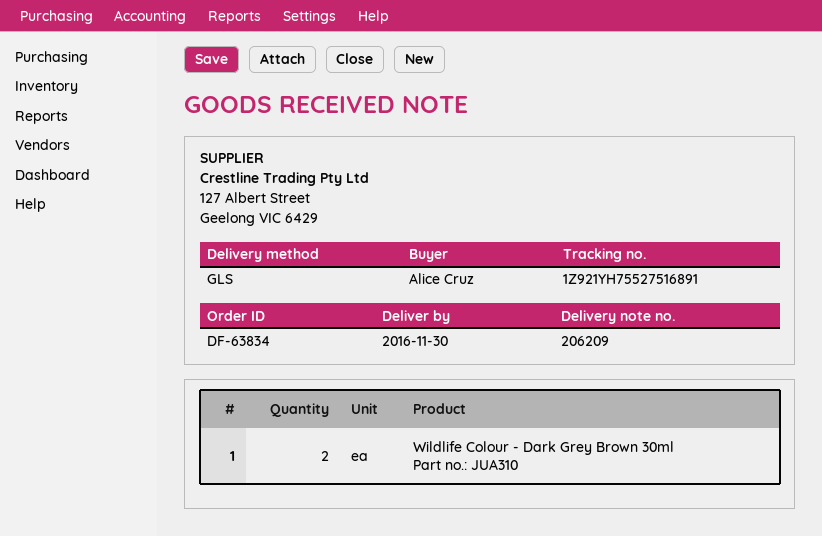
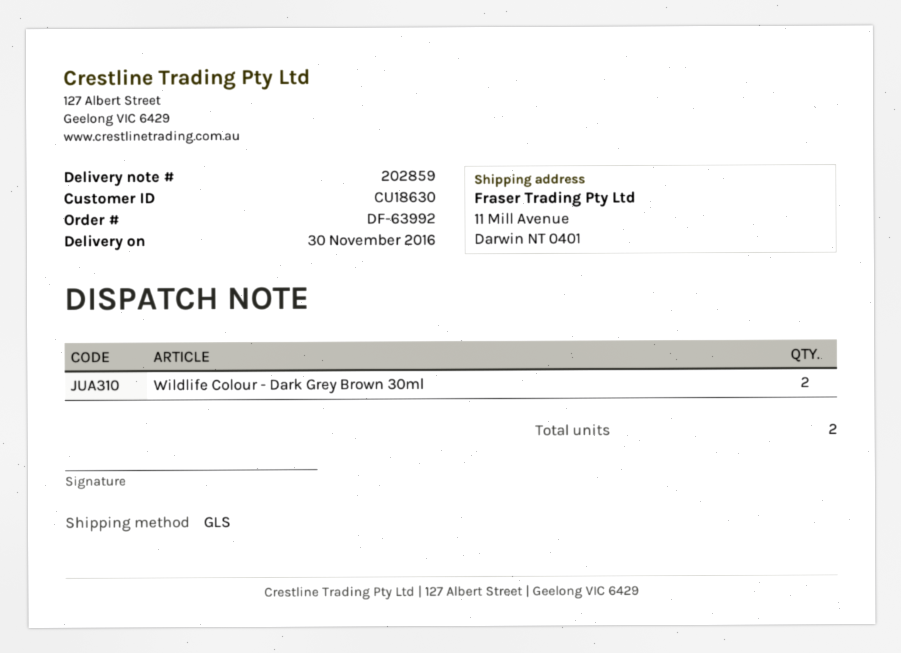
order number: DF-63834 -> DF-63992
delivery note number: 206209 -> 202859

